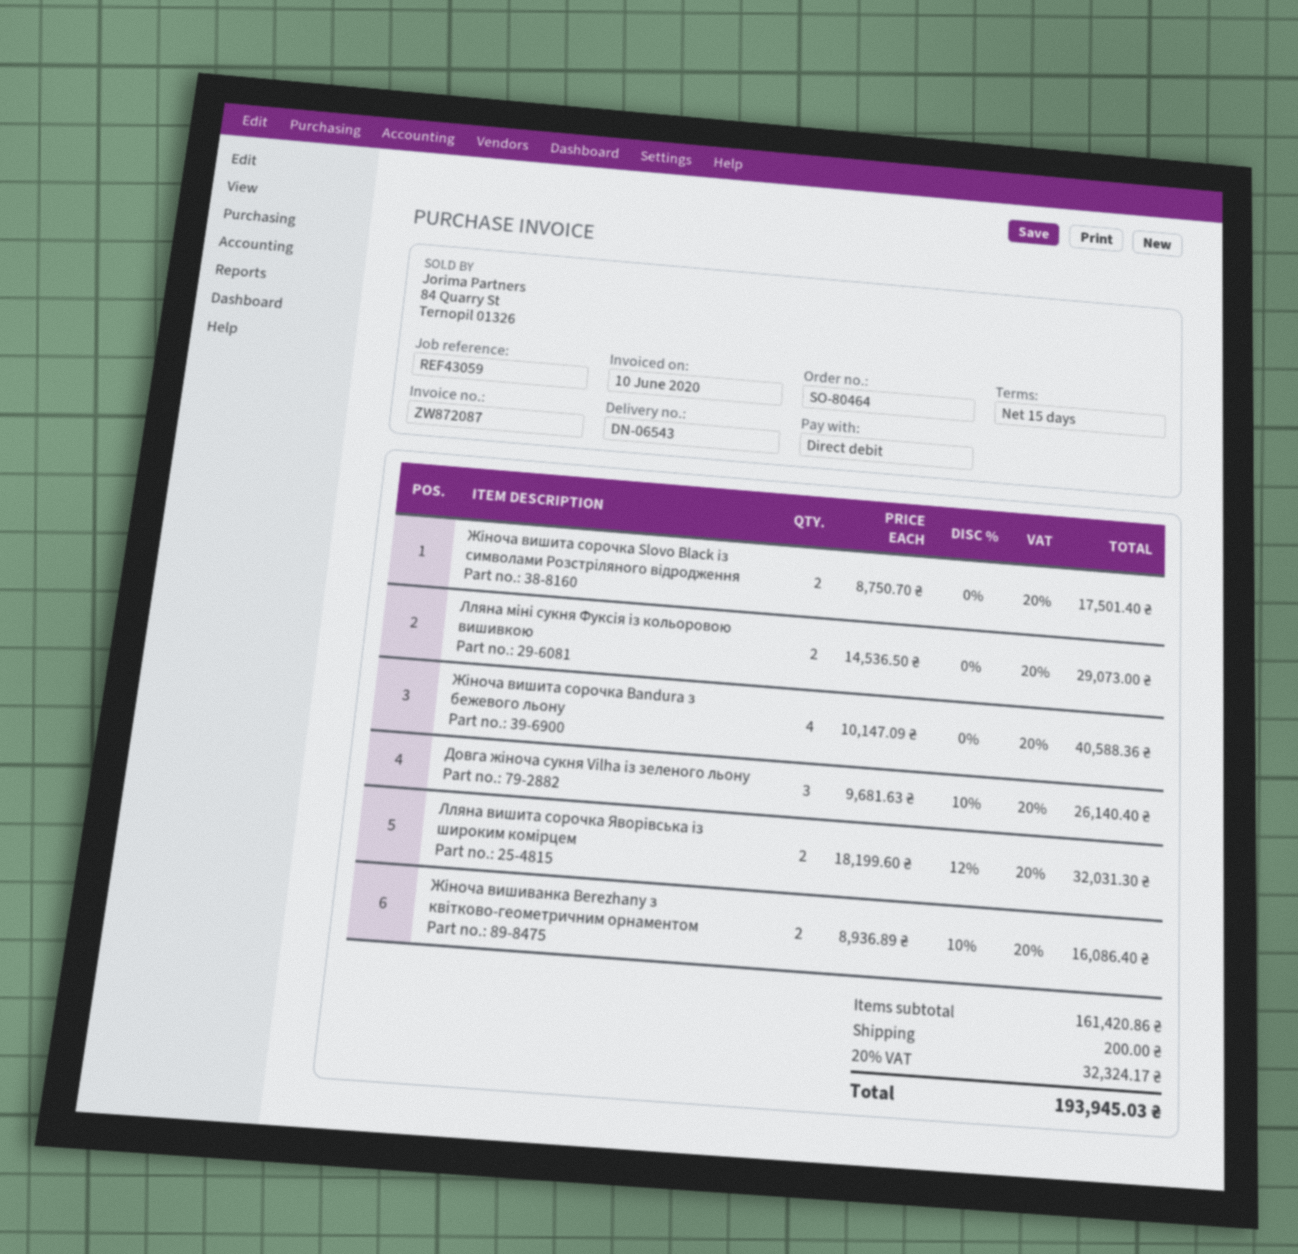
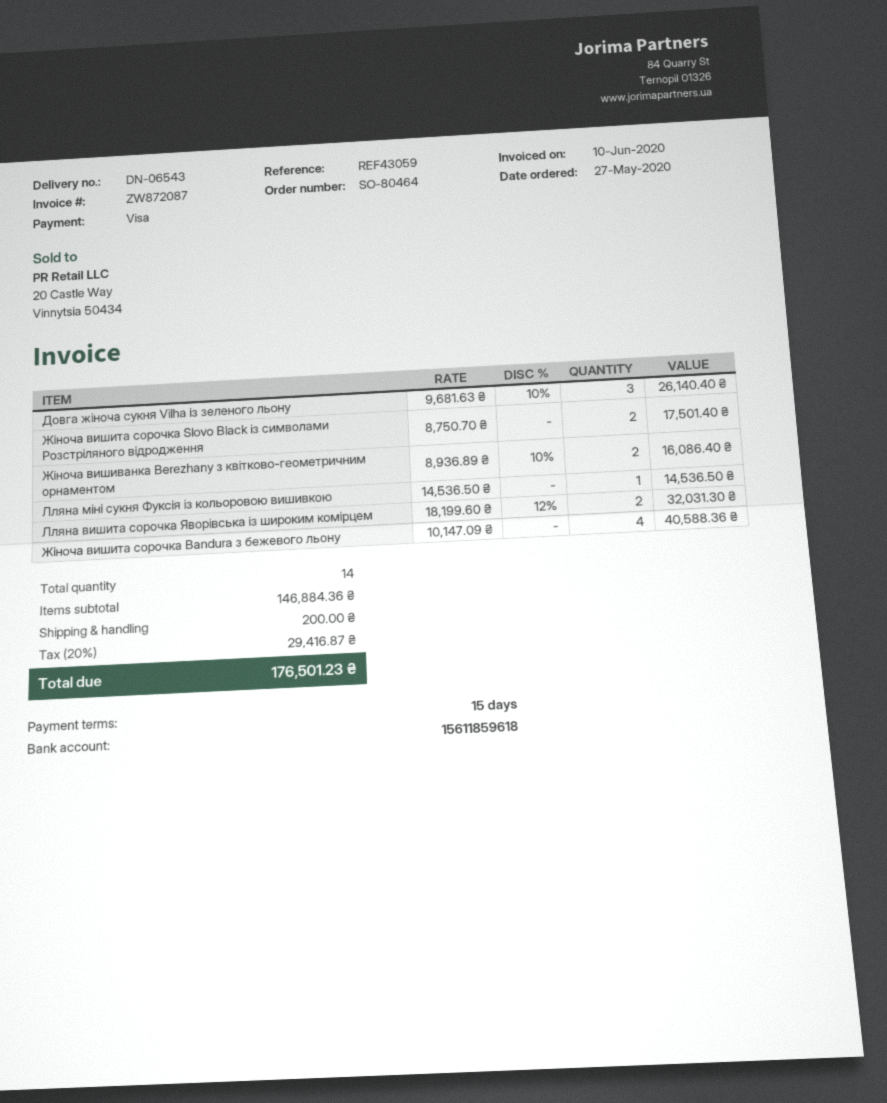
payment method: direct debit -> Visa
Лляна міні сукня Фуксія із кольоровою вишивкою: 2 x 14536.50 = 29073.00 -> 1 x 14536.50 = 14536.50
subtotal: 161420.86 -> 146884.36
tax: 20% = 32324.17 -> 20% = 29416.87
total: 193945.03 -> 176501.23

